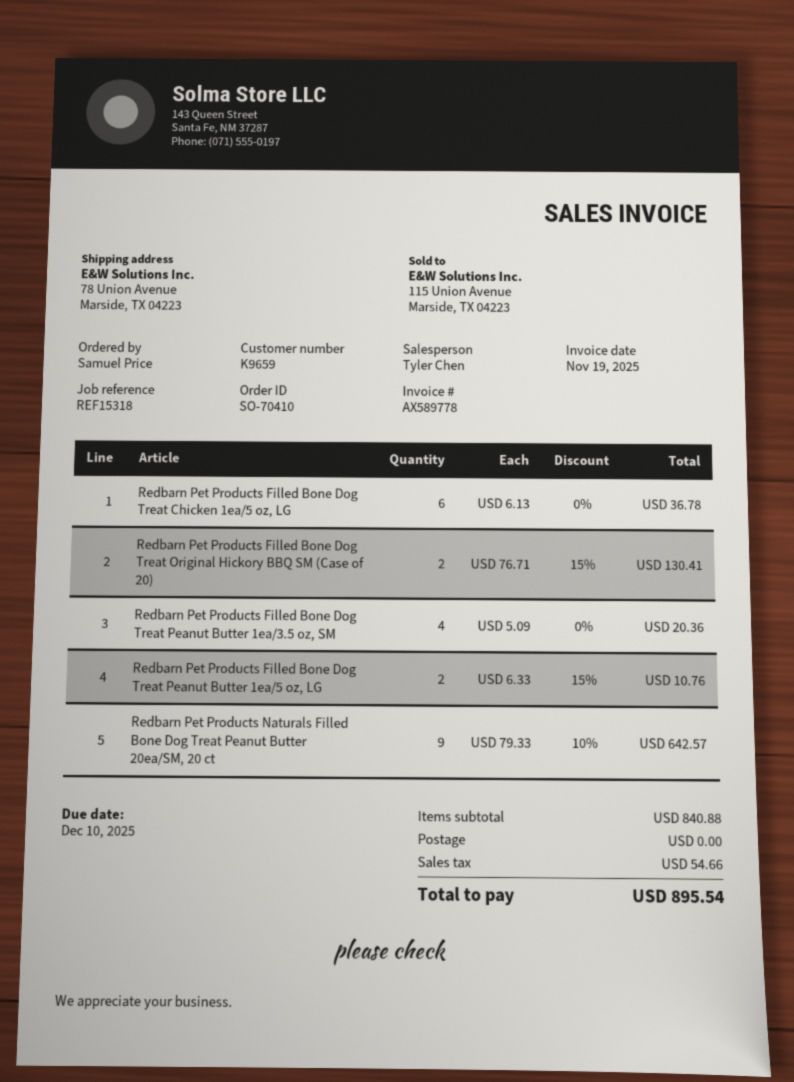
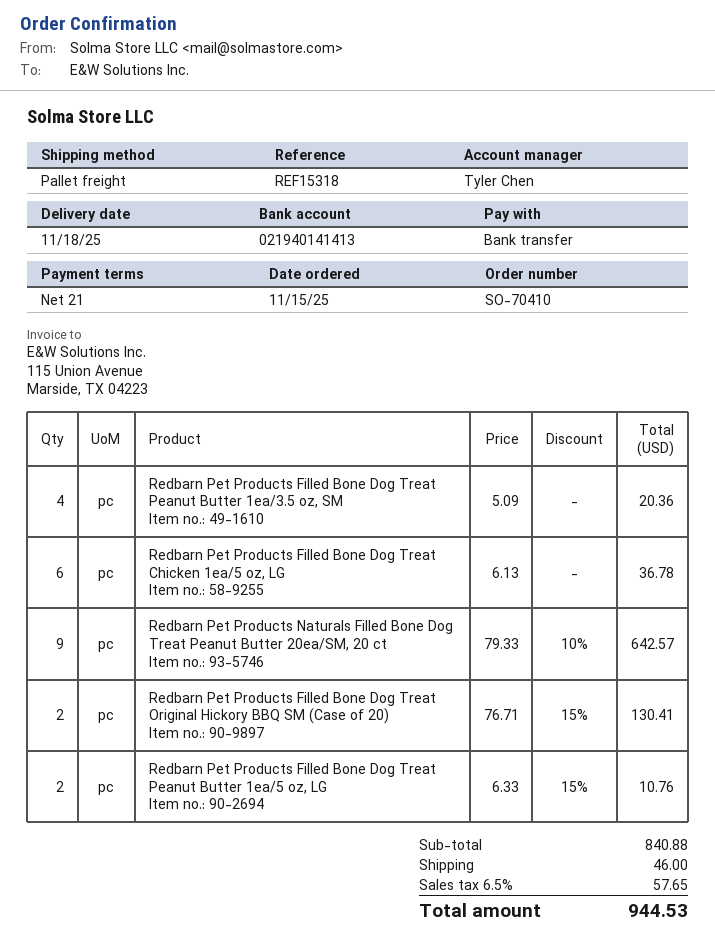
shipping: 0.00 -> 46.00
tax: 54.66 -> 57.65
total: 895.54 -> 944.53

